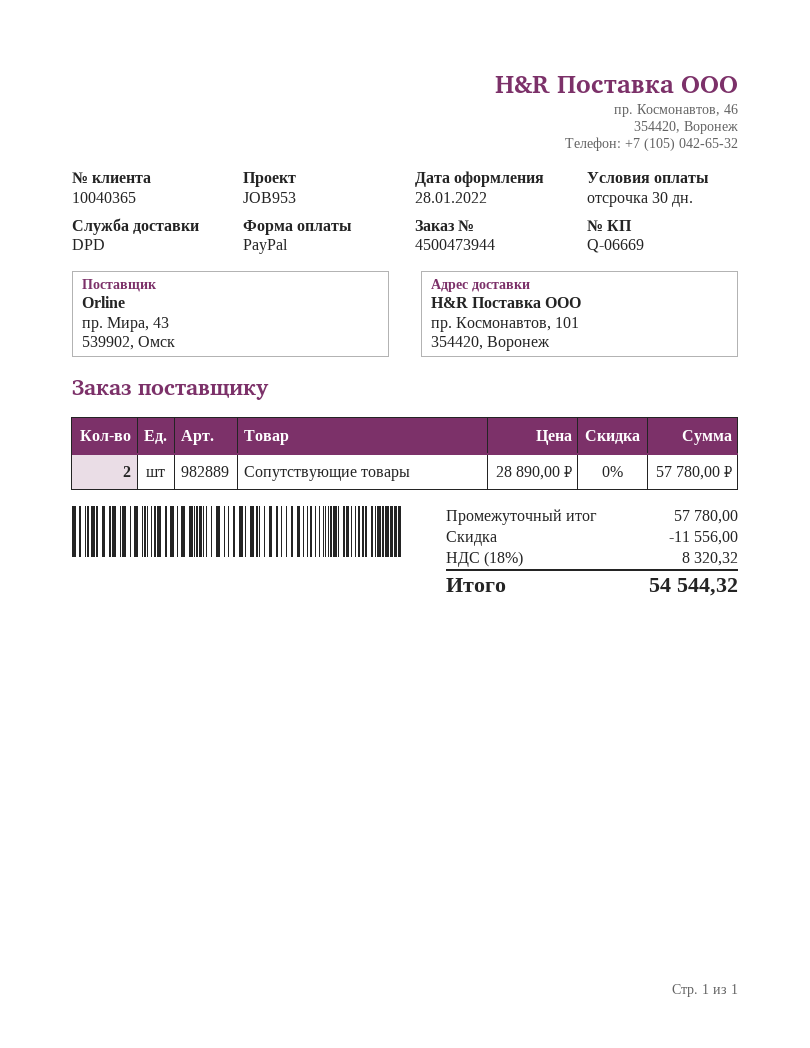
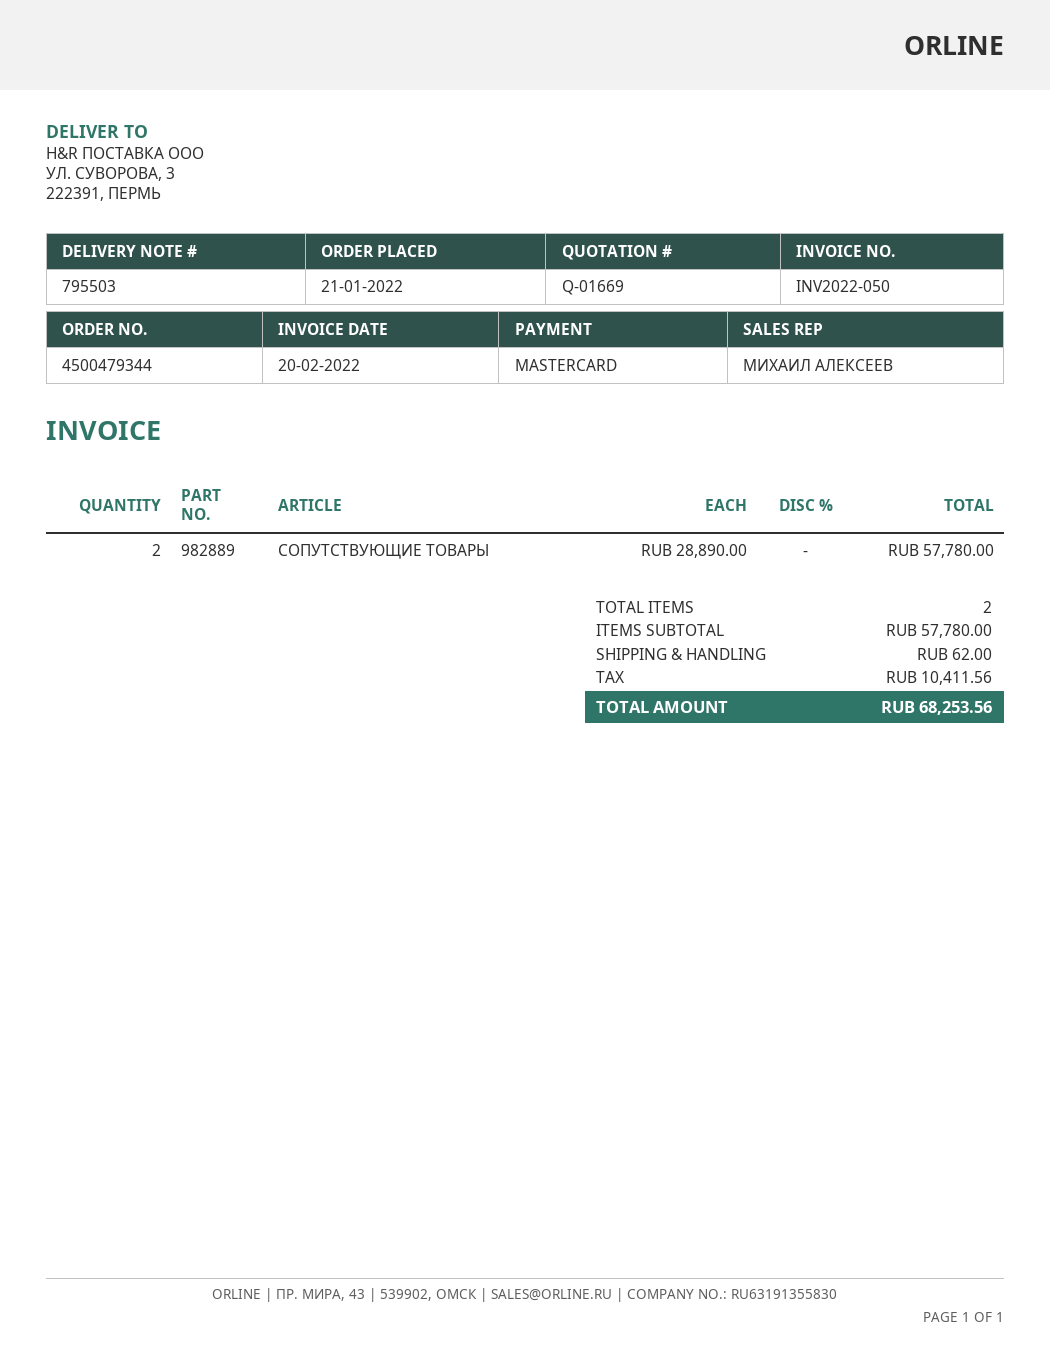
quote number: Q-06669 -> Q-01669
order number: 4500473944 -> 4500479344
order date: 2022-01-28 -> 2022-01-21
payment method: PayPal -> Mastercard
ship to: пр. Космонавтов, 101, 354420, Воронеж -> УЛ. СУВОРОВА, 3, 222391, ПЕРМЬ
discount: 11556.00 -> none
shipping: none -> 62.00
tax: 8320.32 -> 10411.56
total: 54544.32 -> 68253.56

